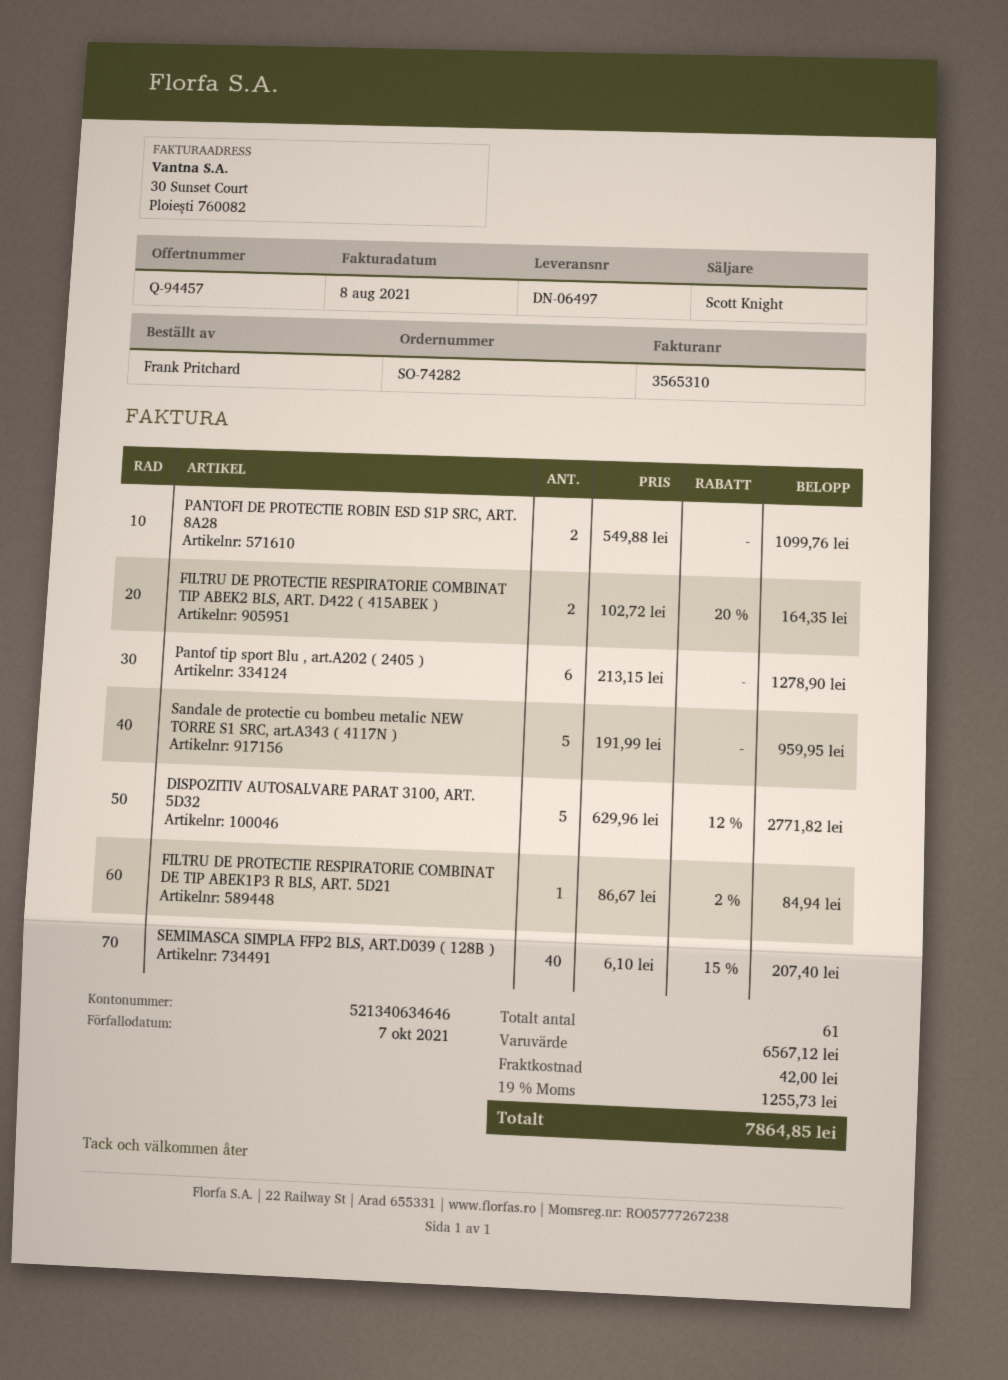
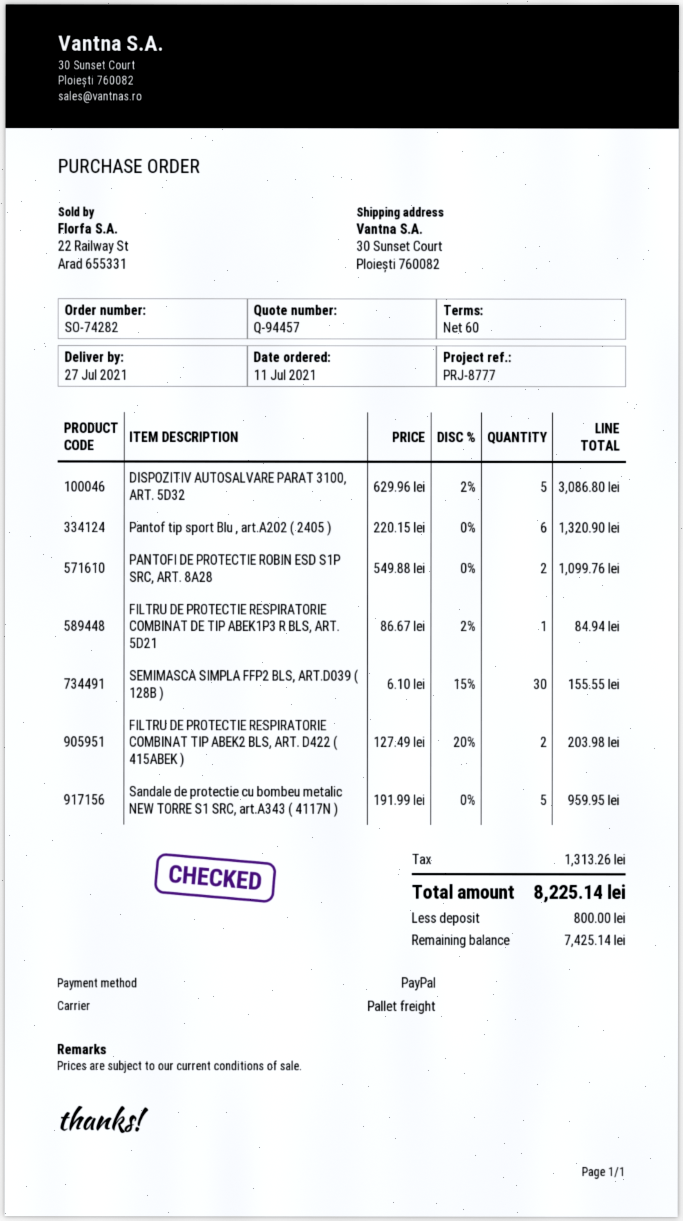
FILTRU DE PROTECTIE RESPIRATORIE COMBINAT TIP ABEK2 BLS, ART. D422 ( 415ABEK ): 2 x 102.72 - 20% = 164.35 -> 2 x 127.49 - 20% = 203.98
Pantof tip sport Blu , art.A202 ( 2405 ): 6 x 213.15 = 1278.90 -> 6 x 220.15 = 1320.90
DISPOZITIV AUTOSALVARE PARAT 3100, ART. 5D32: 5 x 629.96 - 12% = 2771.82 -> 5 x 629.96 - 2% = 3086.80
SEMIMASCA SIMPLA FFP2 BLS, ART.D039 ( 128B ): 40 x 6.10 - 15% = 207.40 -> 30 x 6.10 - 15% = 155.55
shipping: 42.00 -> none
tax: 1255.73 -> 1313.26
total: 7864.85 -> 8225.14

